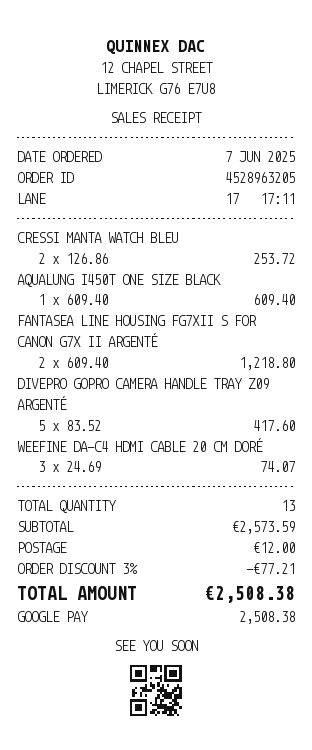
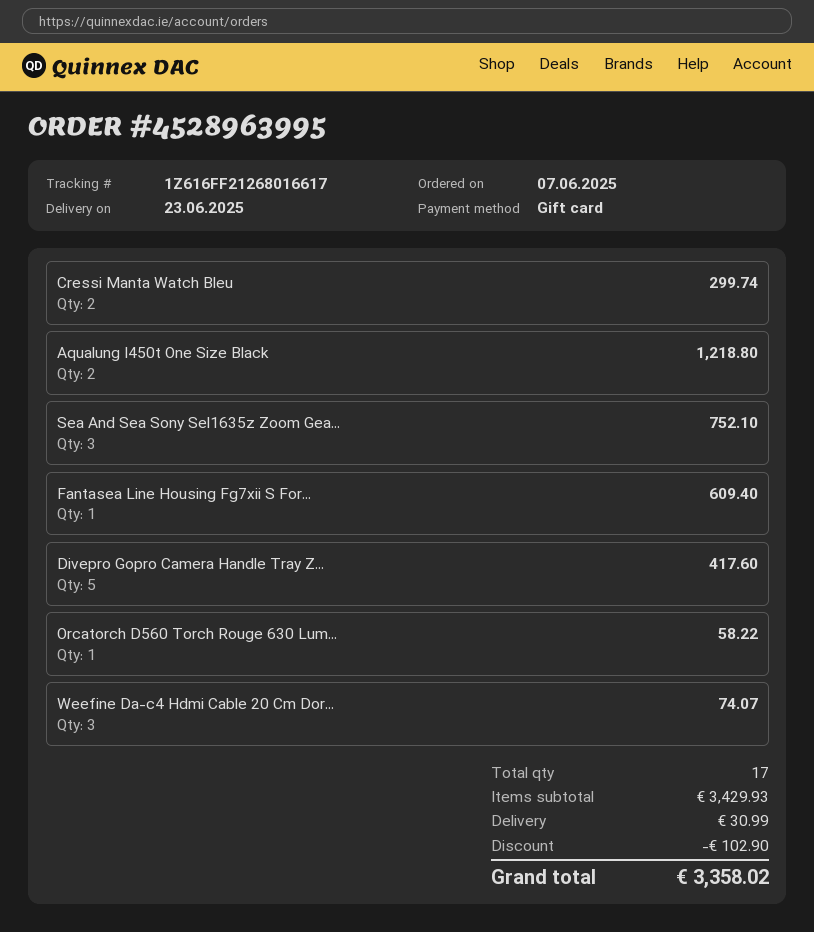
order number: 4528963205 -> 4528963995
payment method: Google Pay -> gift card
CRESSI MANTA WATCH BLEU: 2 for 253.72 -> 2 for 299.74
AQUALUNG I450T ONE SIZE BLACK: 1 for 609.40 -> 2 for 1218.80
FANTASEA LINE HOUSING FG7XII S FOR CANON G7X II ARGENTÉ: 2 for 1218.80 -> 1 for 609.40
Sea And Sea Sony Sel1635z Zoom Gea...: none -> 3 for 752.10
Orcatorch D560 Torch Rouge 630 Lum...: none -> 1 for 58.22
total quantity: 13 -> 17
subtotal: 2573.59 -> 3429.93
discount: 77.21 -> 102.90
shipping: 12.00 -> 30.99
total: 2508.38 -> 3358.02

